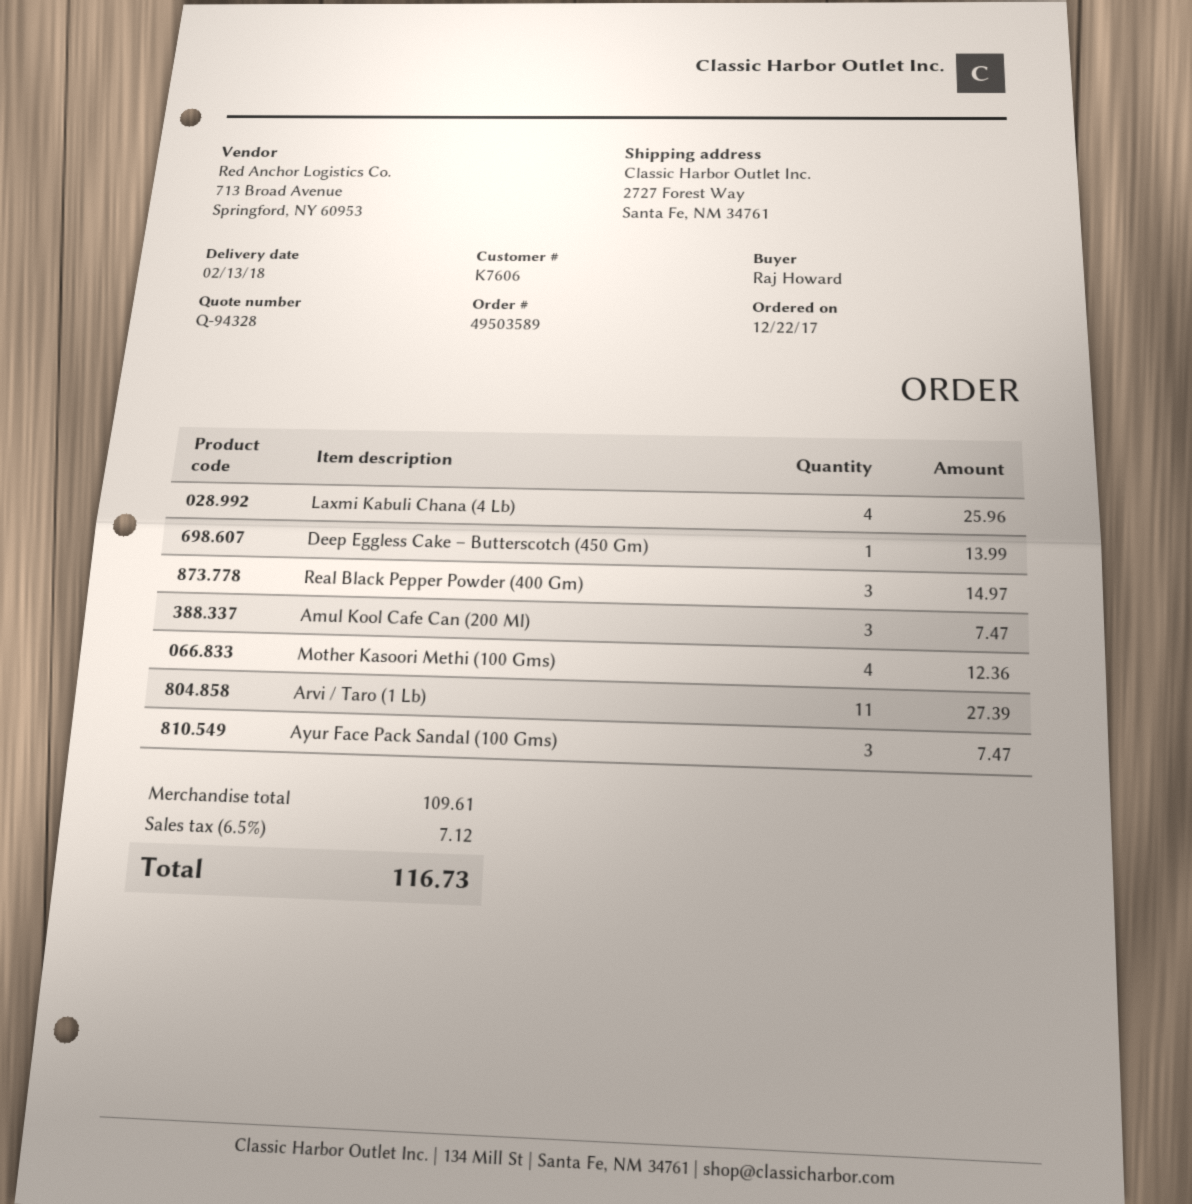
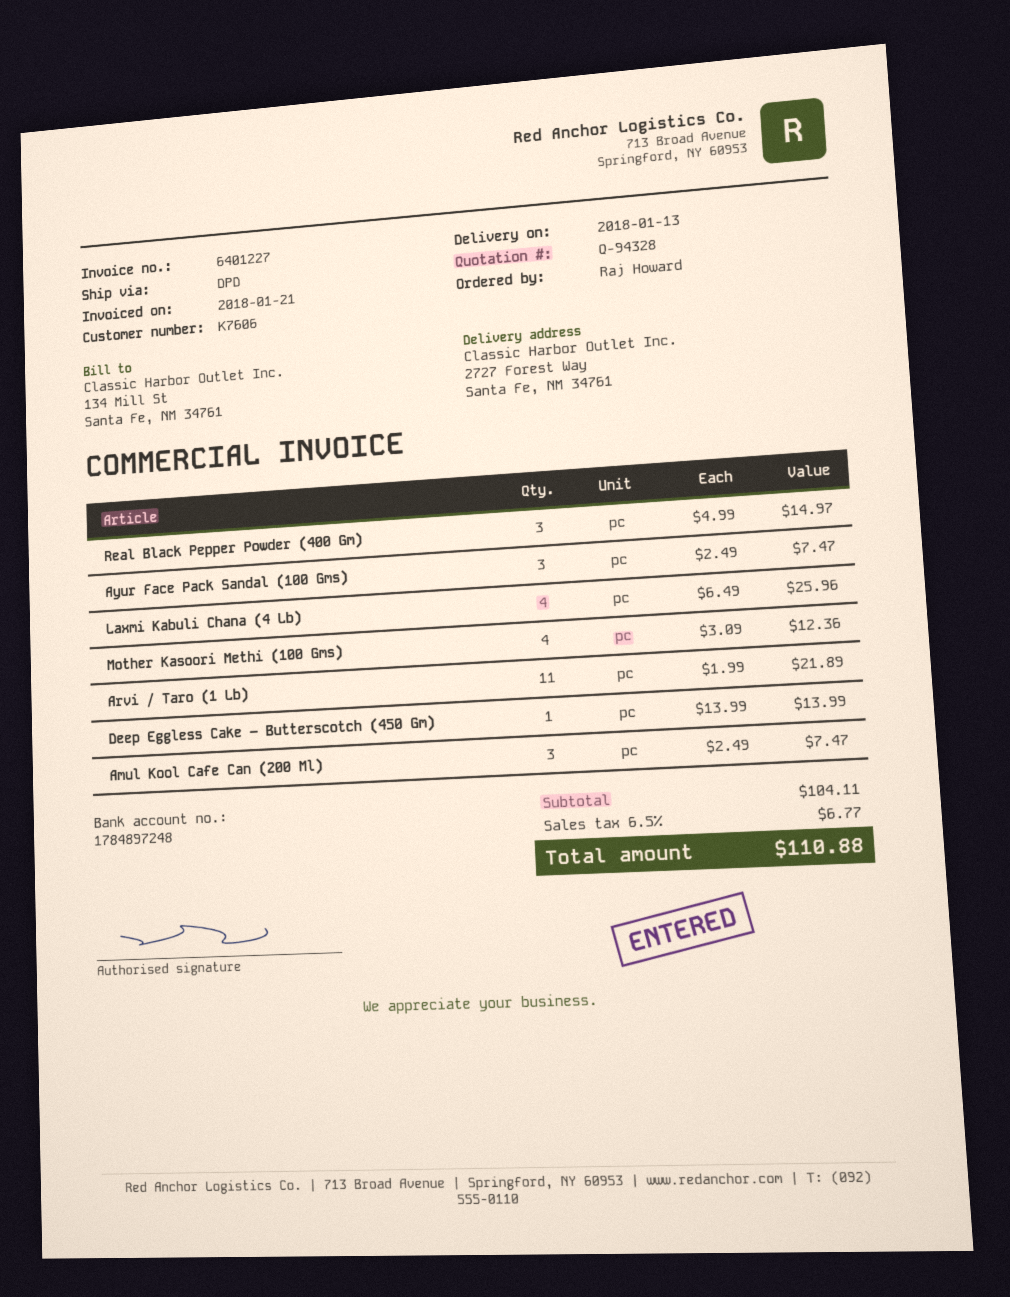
delivery date: 2018-02-13 -> 2018-01-13
Arvi / Taro (1 Lb): 11 for 27.39 -> 11 for 21.89
subtotal: 109.61 -> 104.11
tax: 6.5% = 7.12 -> 6.5% = 6.77
total: 116.73 -> 110.88

